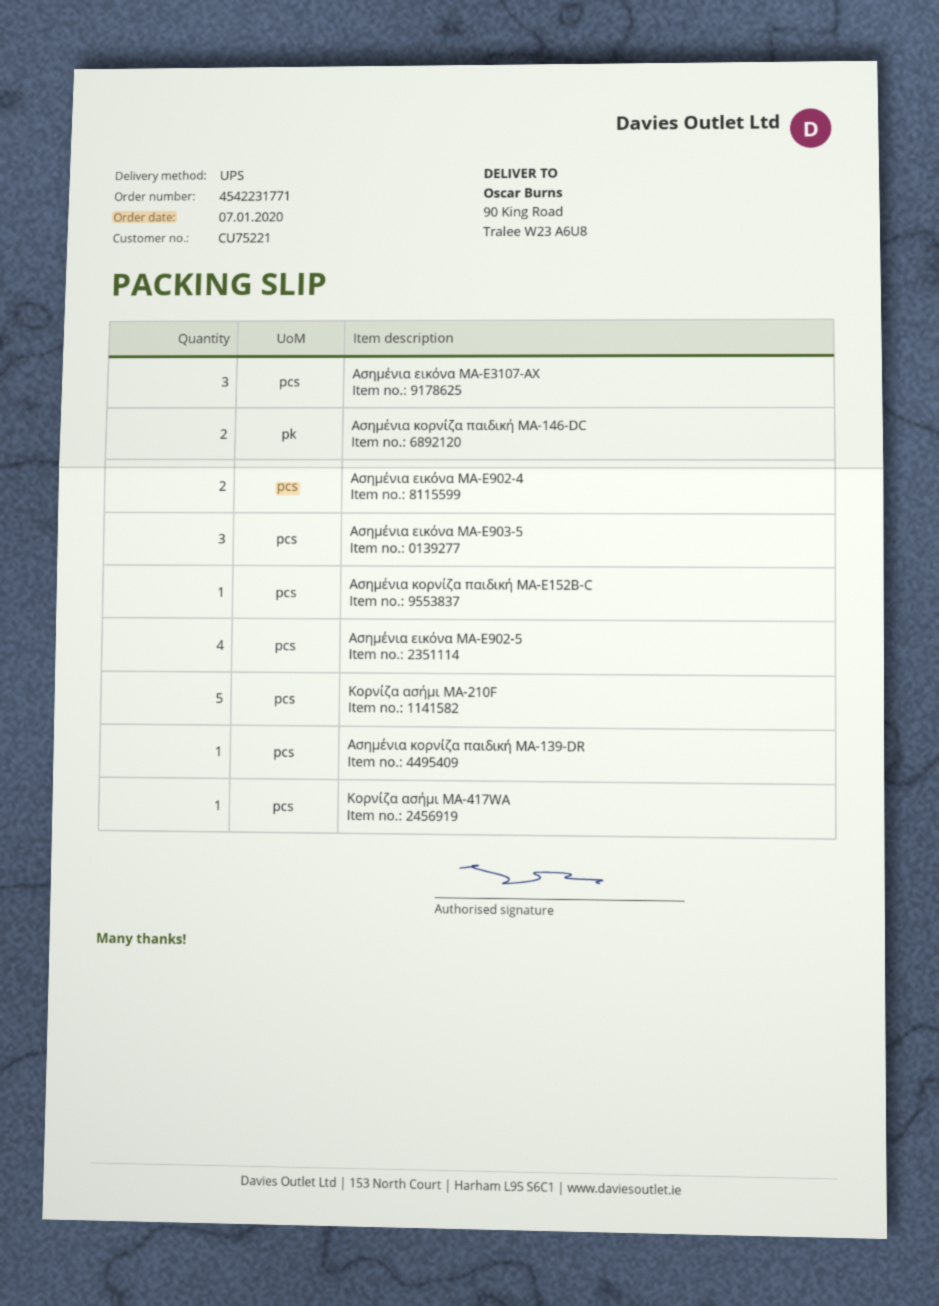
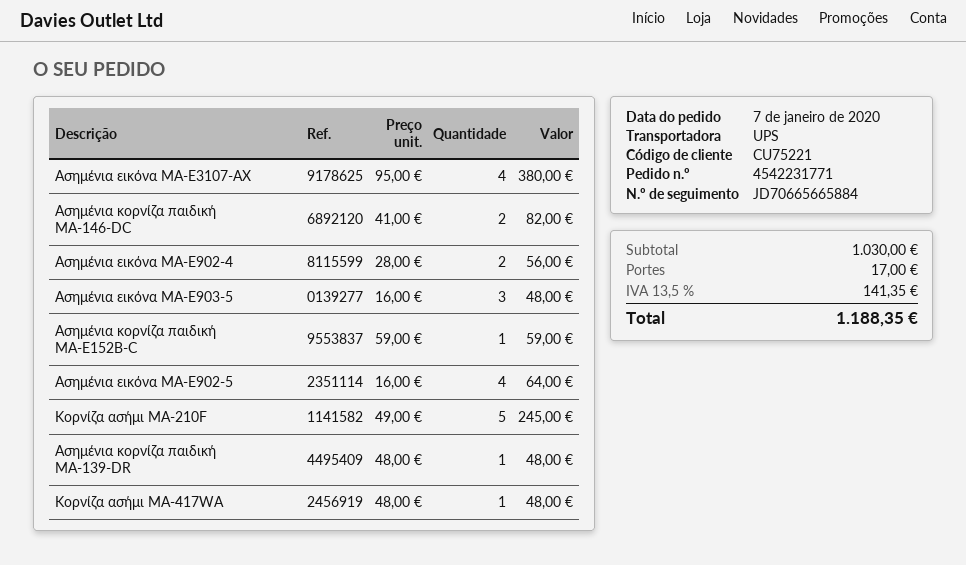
Ασημένια εικόνα MA-E3107-AX: 3 -> 4

